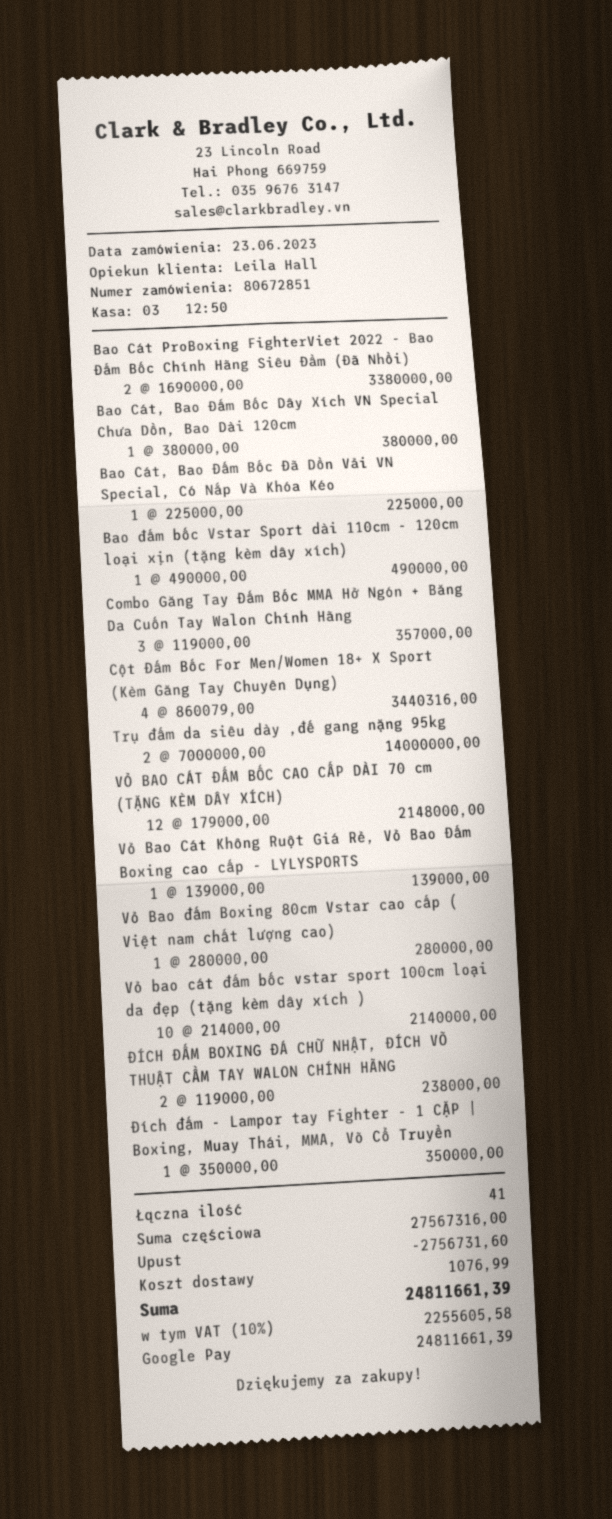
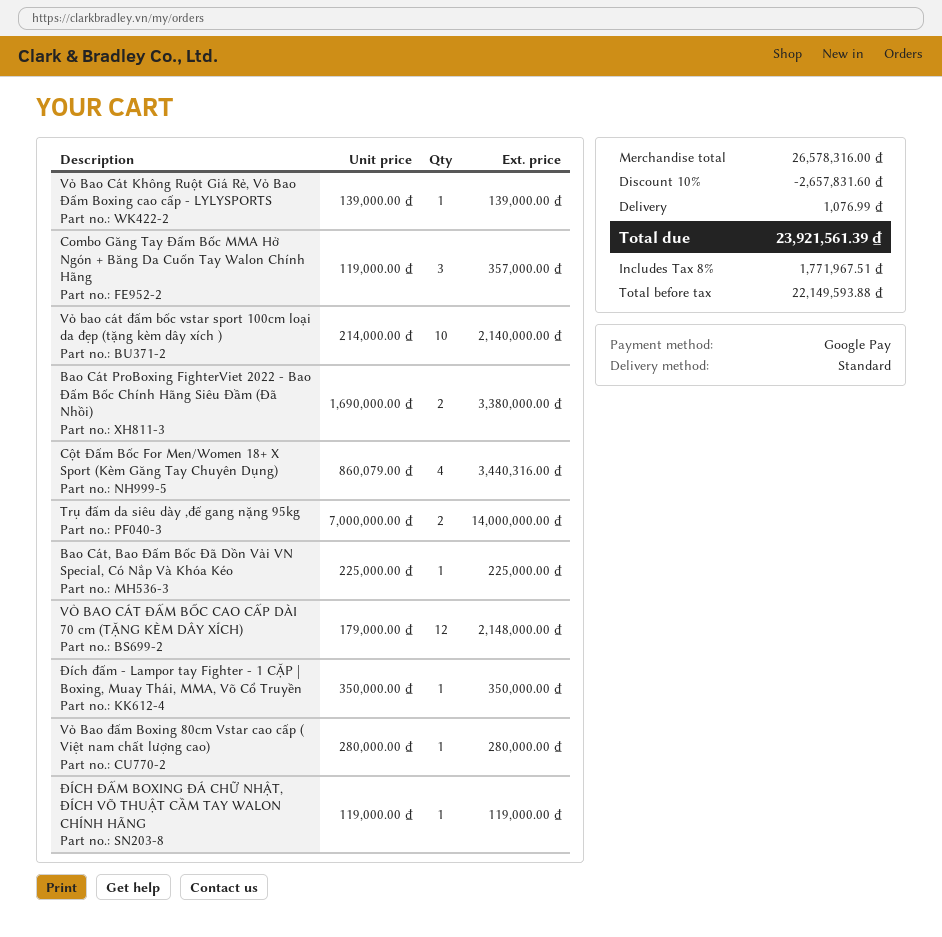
Bao Cát, Bao Đấm Bốc Dây Xích VN Special Chưa Dồn, Bao Dài 120cm: 1 x 380000.00 = 380000.00 -> none
Bao đấm bốc Vstar Sport dài 110cm - 120cm loại xịn (tặng kèm dây xích): 1 x 490000.00 = 490000.00 -> none
ĐÍCH ĐẤM BOXING ĐÁ CHỮ NHẬT, ĐÍCH VÕ THUẬT CẦM TAY WALON CHÍNH HÃNG: 2 x 119000.00 = 238000.00 -> 1 x 119000.00 = 119000.00
subtotal: 27567316.00 -> 26578316.00
discount: 2756731.60 -> 2657831.60
tax: 10% = 2255605.58 -> 8% = 1771967.51
total: 24811661.39 -> 23921561.39

